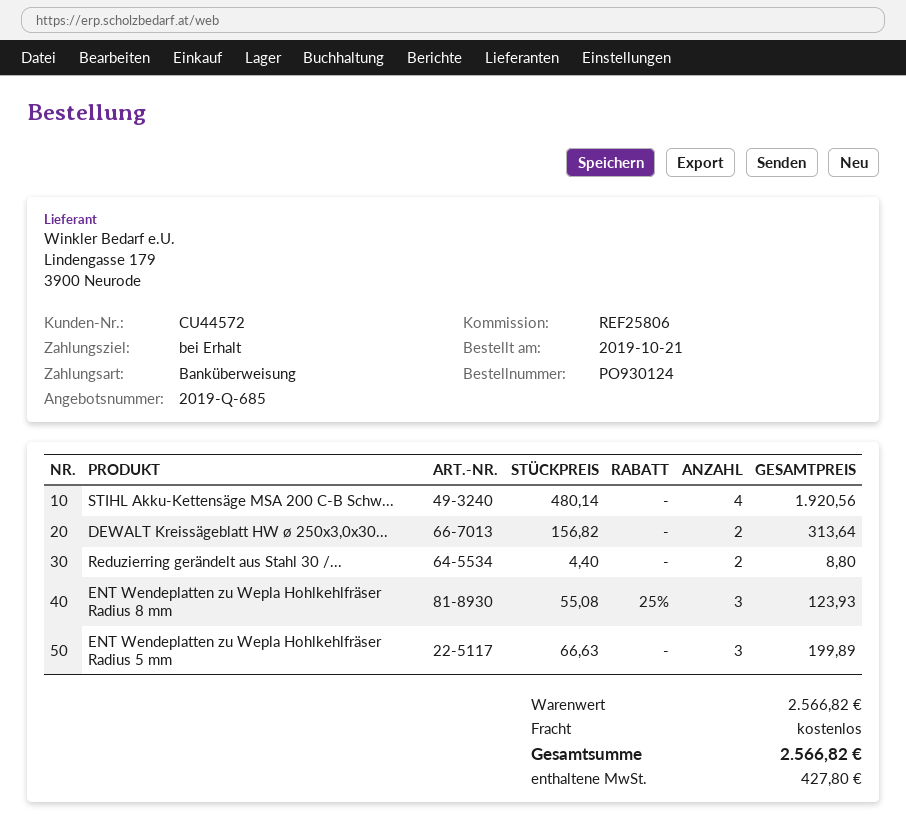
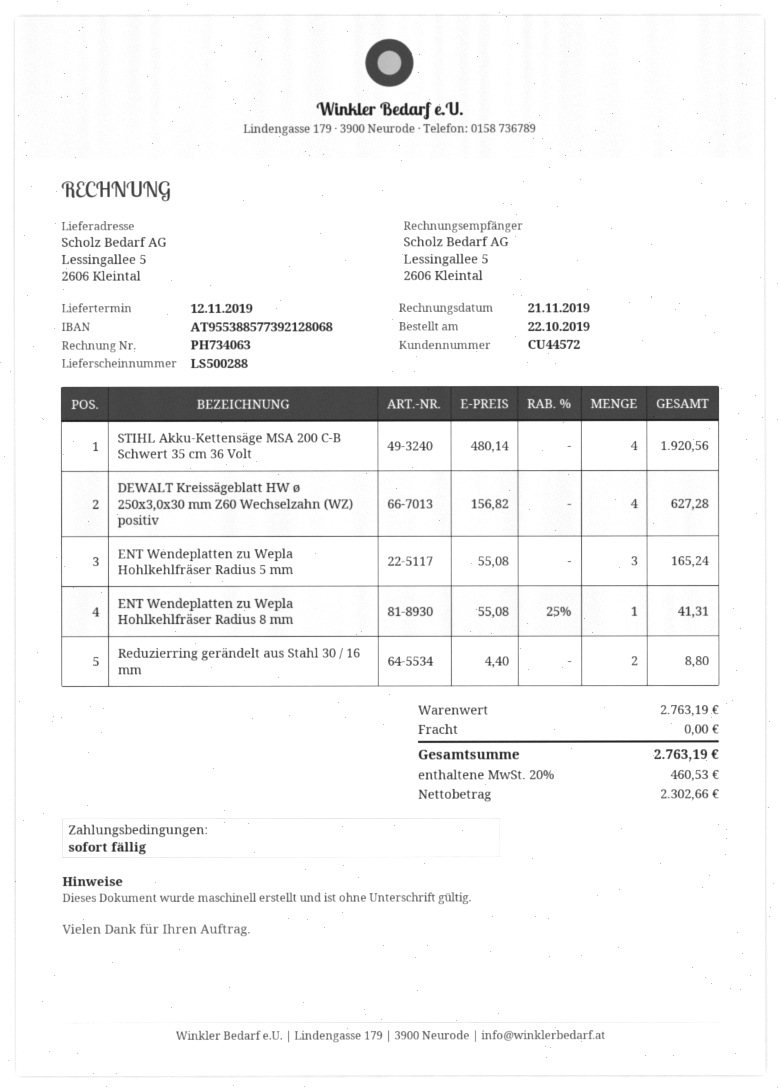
order date: 2019-10-21 -> 2019-10-22
DEWALT Kreissägeblatt HW ø 250x3,0x30...: 2 x 156.82 = 313.64 -> 4 x 156.82 = 627.28
ENT Wendeplatten zu Wepla Hohlkehlfräser Radius 8 mm: 3 x 55.08 - 25% = 123.93 -> 1 x 55.08 - 25% = 41.31
ENT Wendeplatten zu Wepla Hohlkehlfräser Radius 5 mm: 3 x 66.63 = 199.89 -> 3 x 55.08 = 165.24
subtotal: 2566.82 -> 2763.19
tax: 427.80 -> 460.53
total: 2566.82 -> 2763.19

